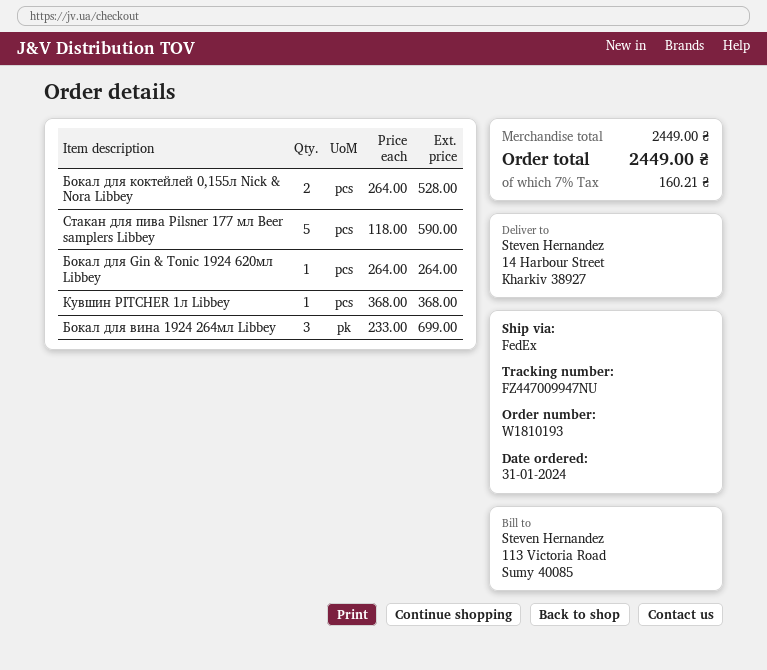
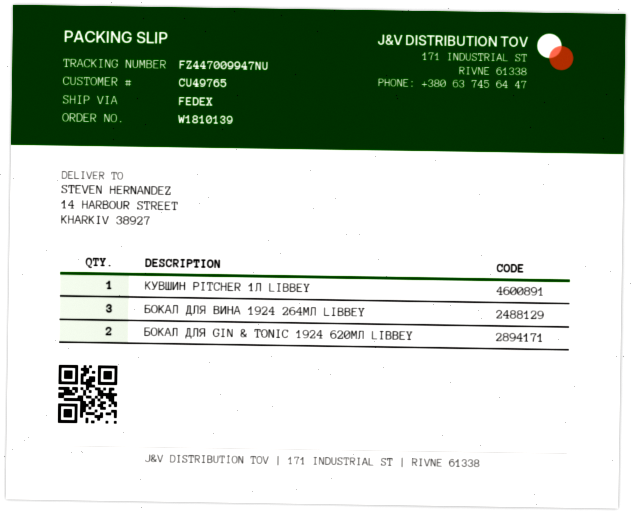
order number: W1810193 -> W1810139
Бокал для коктейлей 0,155л Nick & Nora Libbey: 2 -> none
Стакан для пива Pilsner 177 мл Beer samplers Libbey: 5 -> none
Бокал для Gin & Tonic 1924 620мл Libbey: 1 -> 2

